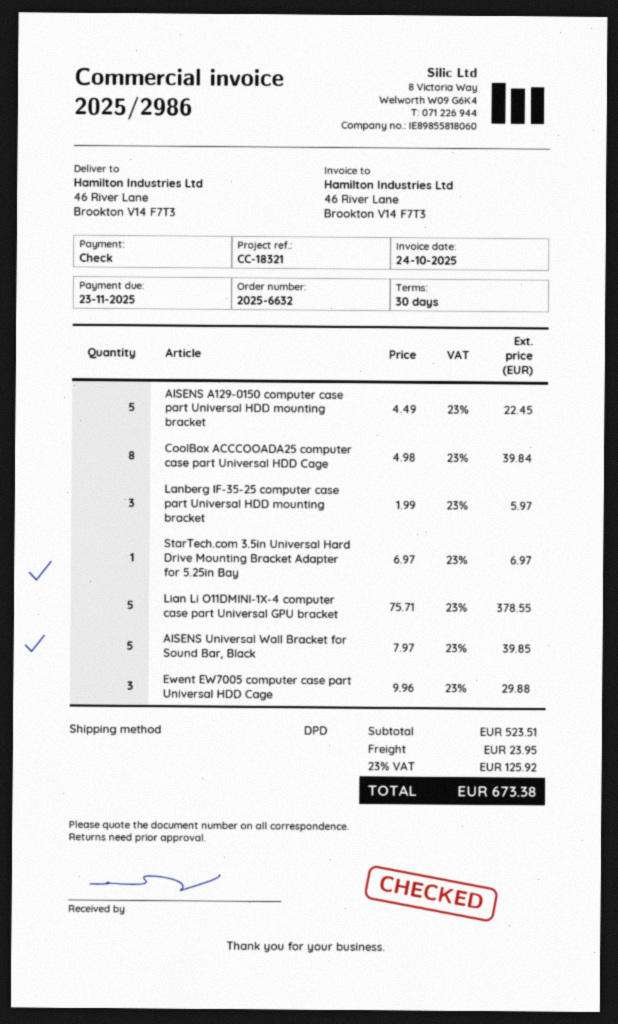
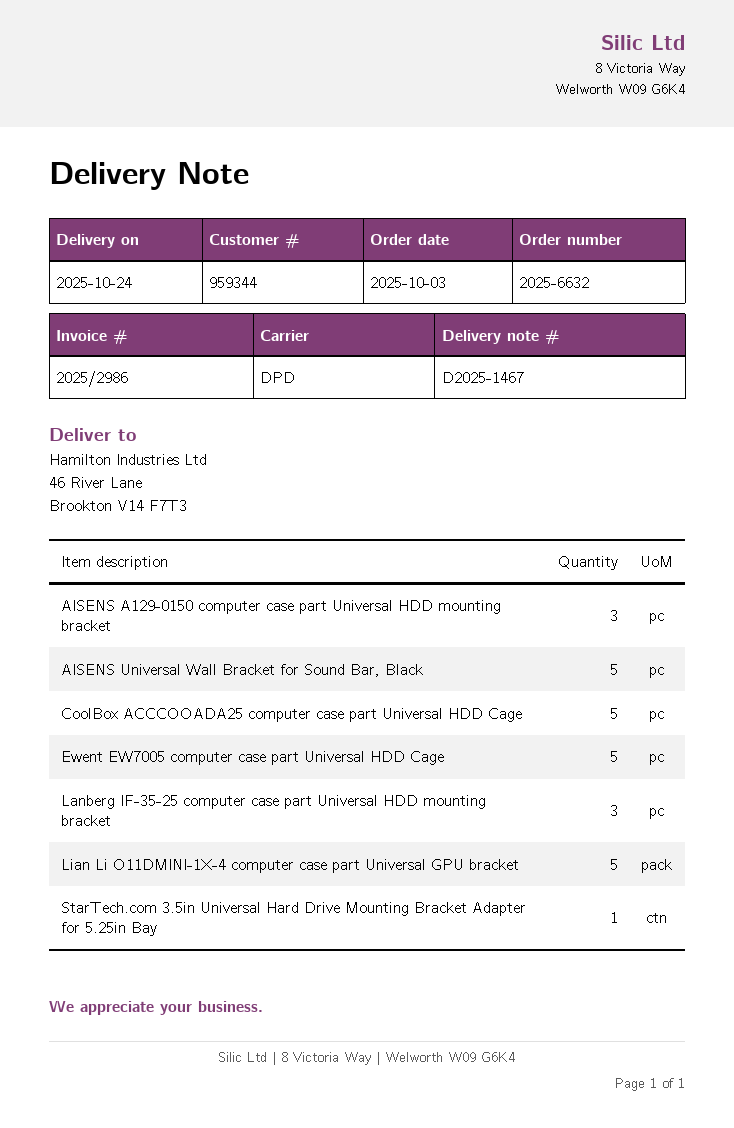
AISENS A129-0150 computer case part Universal HDD mounting bracket: 5 -> 3
CoolBox ACCCOOADA25 computer case part Universal HDD Cage: 8 -> 5
Ewent EW7005 computer case part Universal HDD Cage: 3 -> 5

